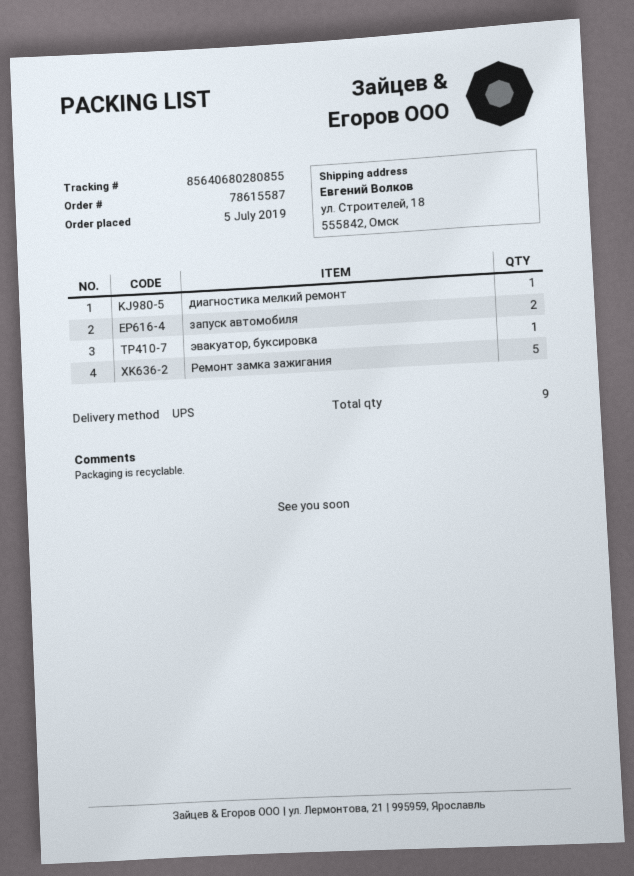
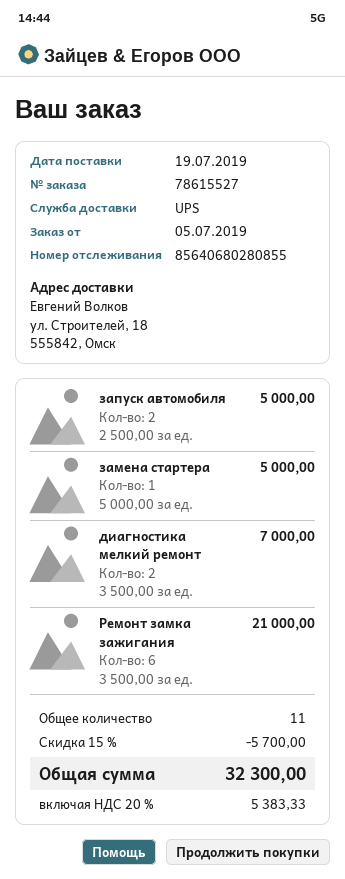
order number: 78615587 -> 78615527
диагностика мелкий ремонт: 1 -> 2
эвакуатор, буксировка: 1 -> none
Ремонт замка зажигания: 5 -> 6
замена стартера: none -> 1
total quantity: 9 -> 11

